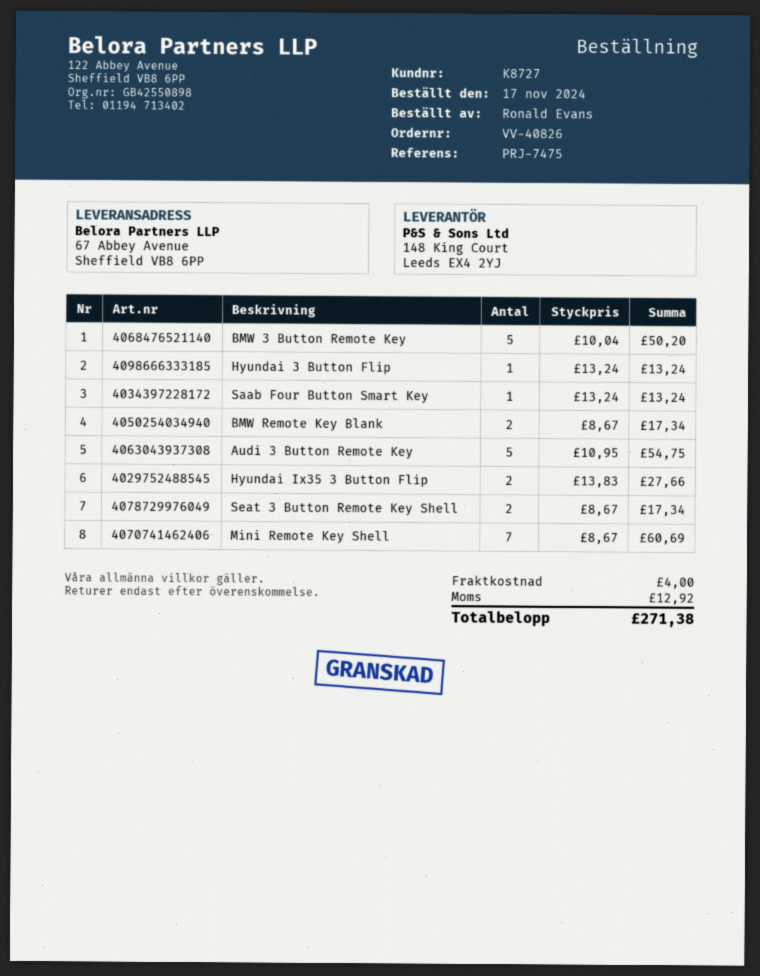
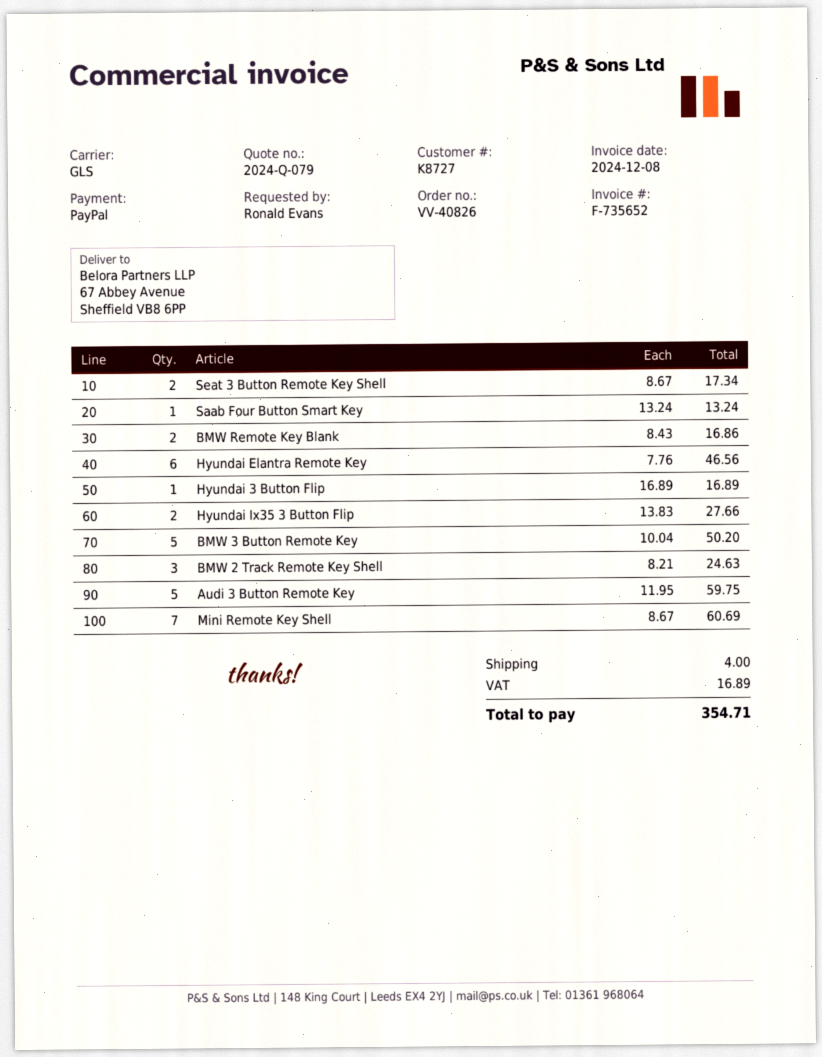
Hyundai 3 Button Flip: 1 x 13.24 = 13.24 -> 1 x 16.89 = 16.89
BMW Remote Key Blank: 2 x 8.67 = 17.34 -> 2 x 8.43 = 16.86
Audi 3 Button Remote Key: 5 x 10.95 = 54.75 -> 5 x 11.95 = 59.75
Hyundai Elantra Remote Key: none -> 6 x 7.76 = 46.56
BMW 2 Track Remote Key Shell: none -> 3 x 8.21 = 24.63
tax: 12.92 -> 16.89
total: 271.38 -> 354.71

